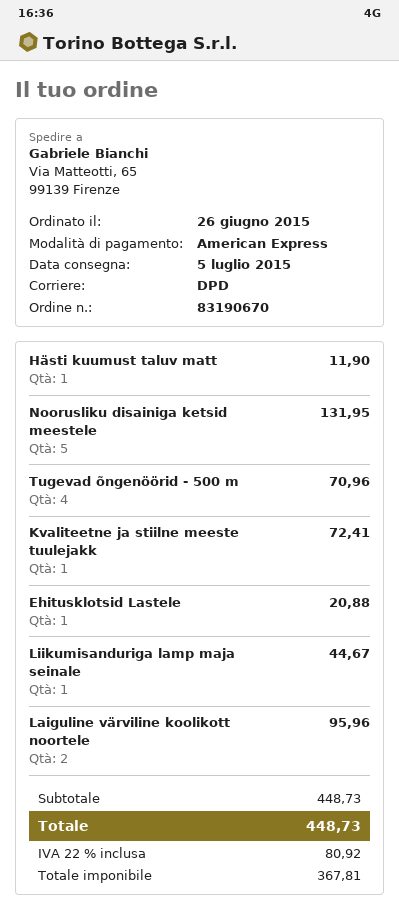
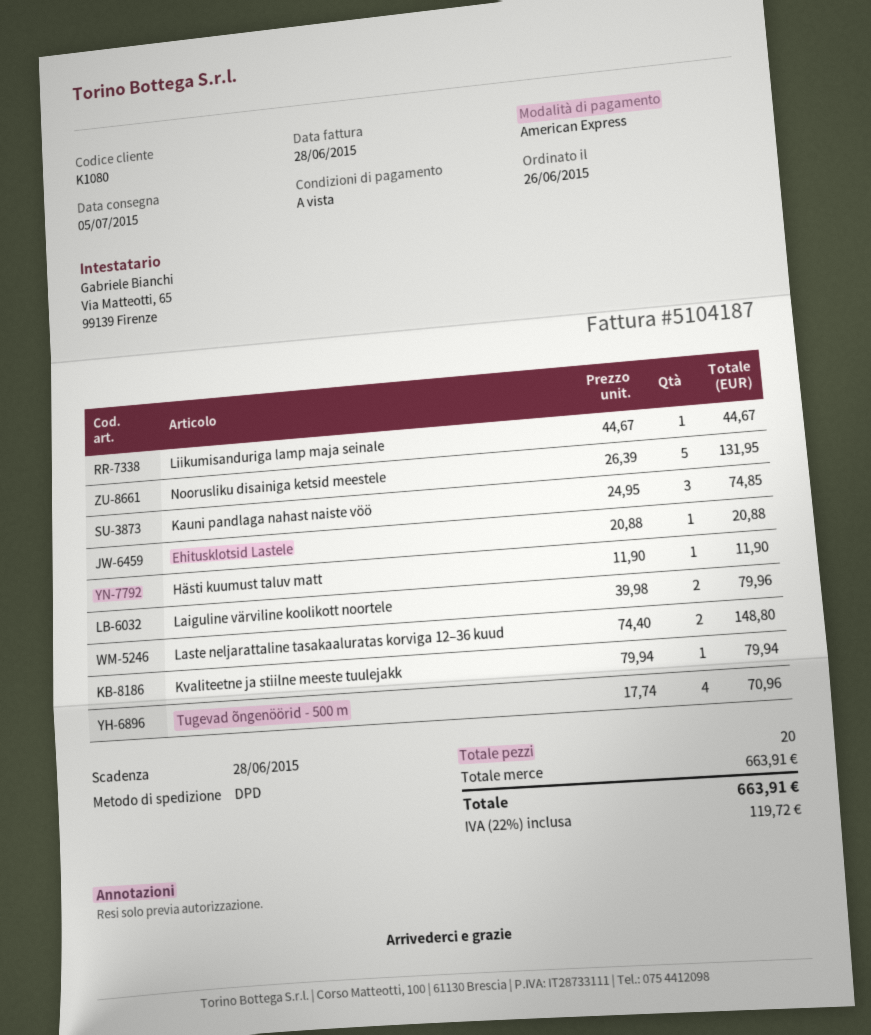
Kvaliteetne ja stiilne meeste tuulejakk: 1 for 72.41 -> 1 for 79.94
Laiguline värviline koolikott noortele: 2 for 95.96 -> 2 for 79.96
Kauni pandlaga nahast naiste vöö: none -> 3 for 74.85
Laste neljarattaline tasakaaluratas korviga 12–36 kuud: none -> 2 for 148.80
subtotal: 448.73 -> 663.91
tax: 22% = 80.92 -> 22% = 119.72
total: 448.73 -> 663.91

